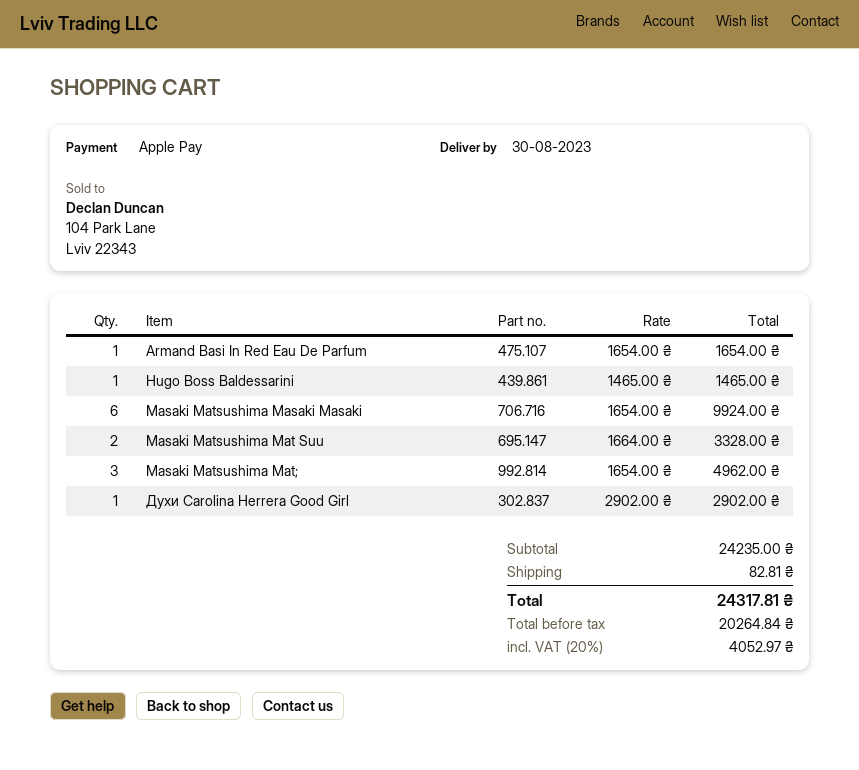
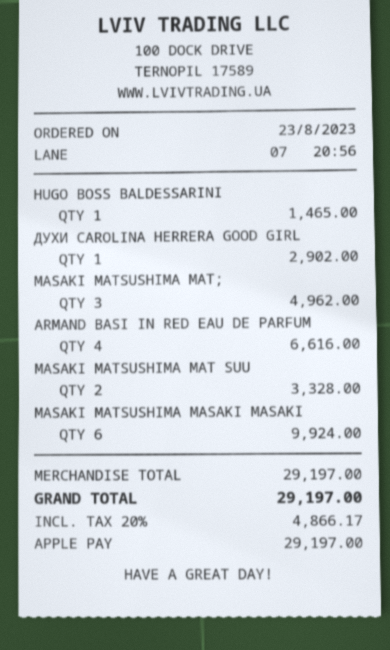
Armand Basi In Red Eau De Parfum: 1 for 1654.00 -> 4 for 6616.00
subtotal: 24235.00 -> 29197.00
shipping: 82.81 -> none
tax: 20% = 4052.97 -> 20% = 4866.17
total: 24317.81 -> 29197.00

